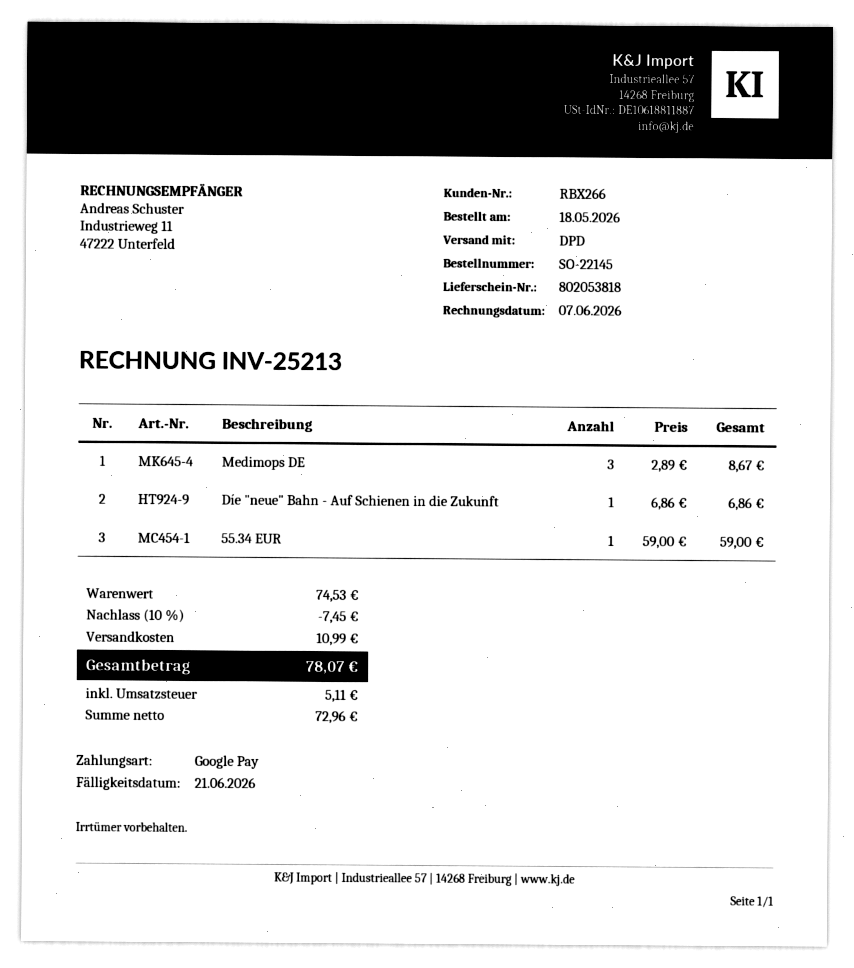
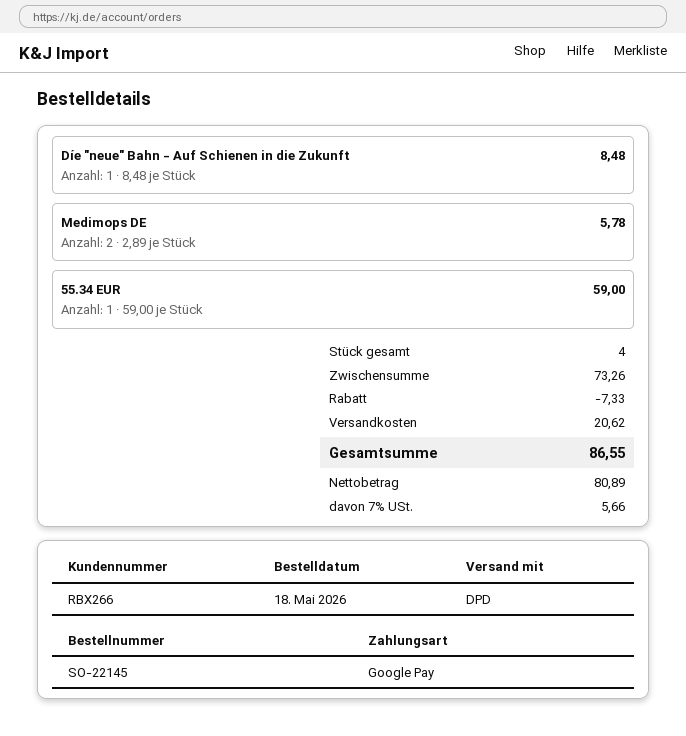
Medimops DE: 3 x 2.89 = 8.67 -> 2 x 2.89 = 5.78
Díe "neue" Bahn - Auf Schienen in die Zukunft: 1 x 6.86 = 6.86 -> 1 x 8.48 = 8.48
subtotal: 74.53 -> 73.26
discount: 7.45 -> 7.33
shipping: 10.99 -> 20.62
net: 72.96 -> 80.89
tax: 5.11 -> 5.66
total: 78.07 -> 86.55

